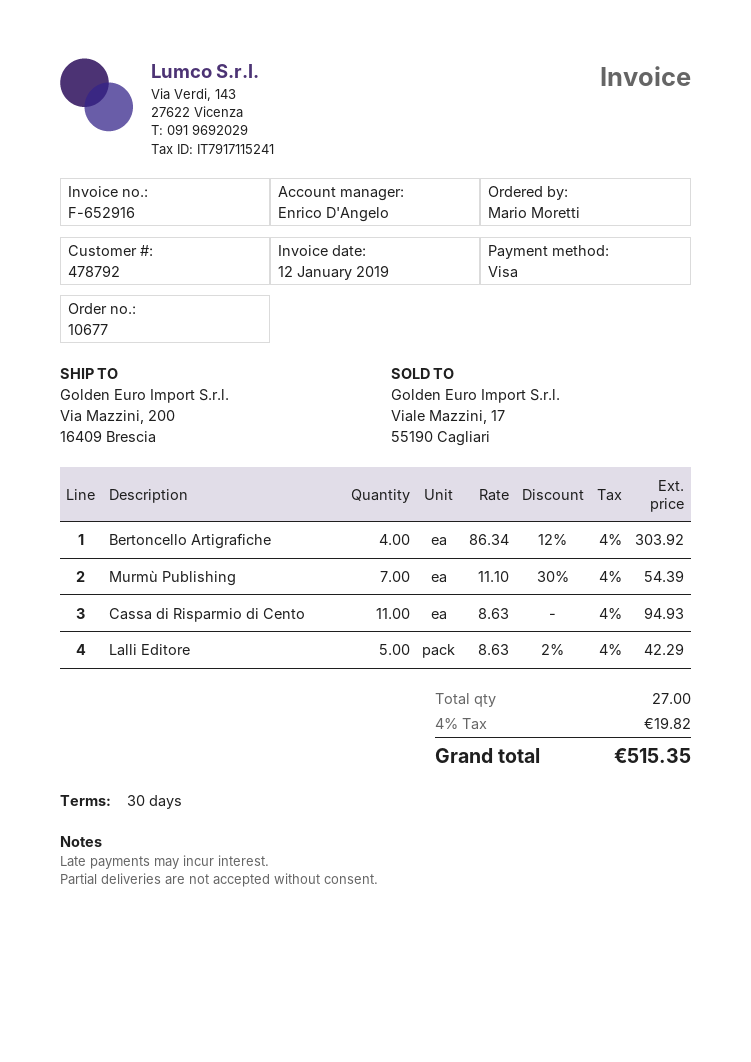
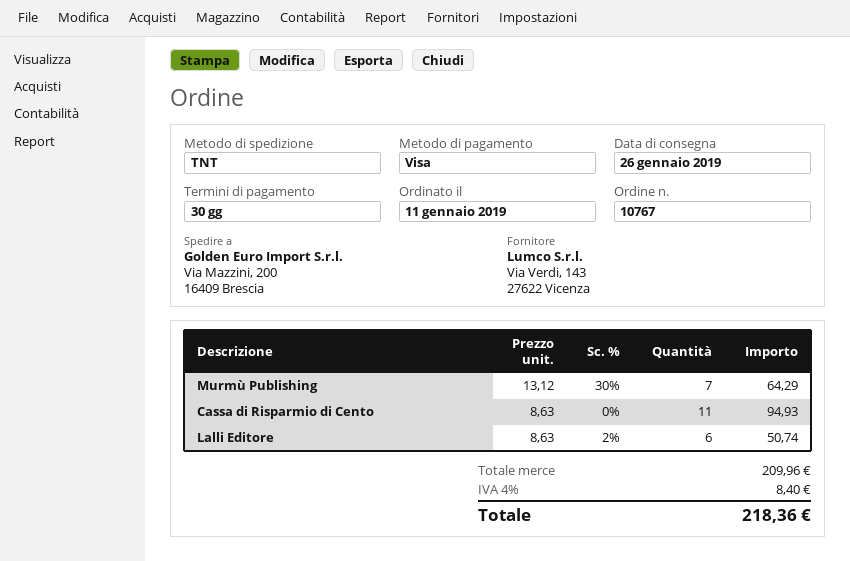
order number: 10677 -> 10767
Bertoncello Artigrafiche: 4 x 86.34 - 12% = 303.92 -> none
Murmù Publishing: 7 x 11.10 - 30% = 54.39 -> 7 x 13.12 - 30% = 64.29
Lalli Editore: 5 x 8.63 - 2% = 42.29 -> 6 x 8.63 - 2% = 50.74
tax: 4% = 19.82 -> 4% = 8.40
total: 515.35 -> 218.36

